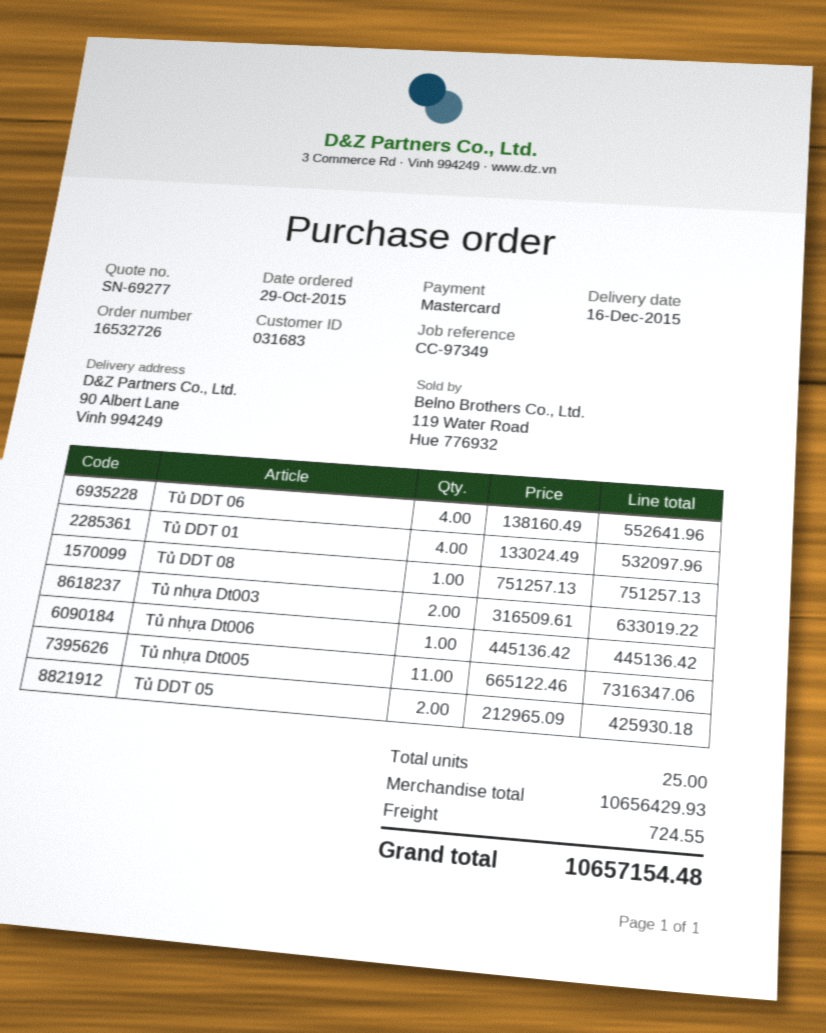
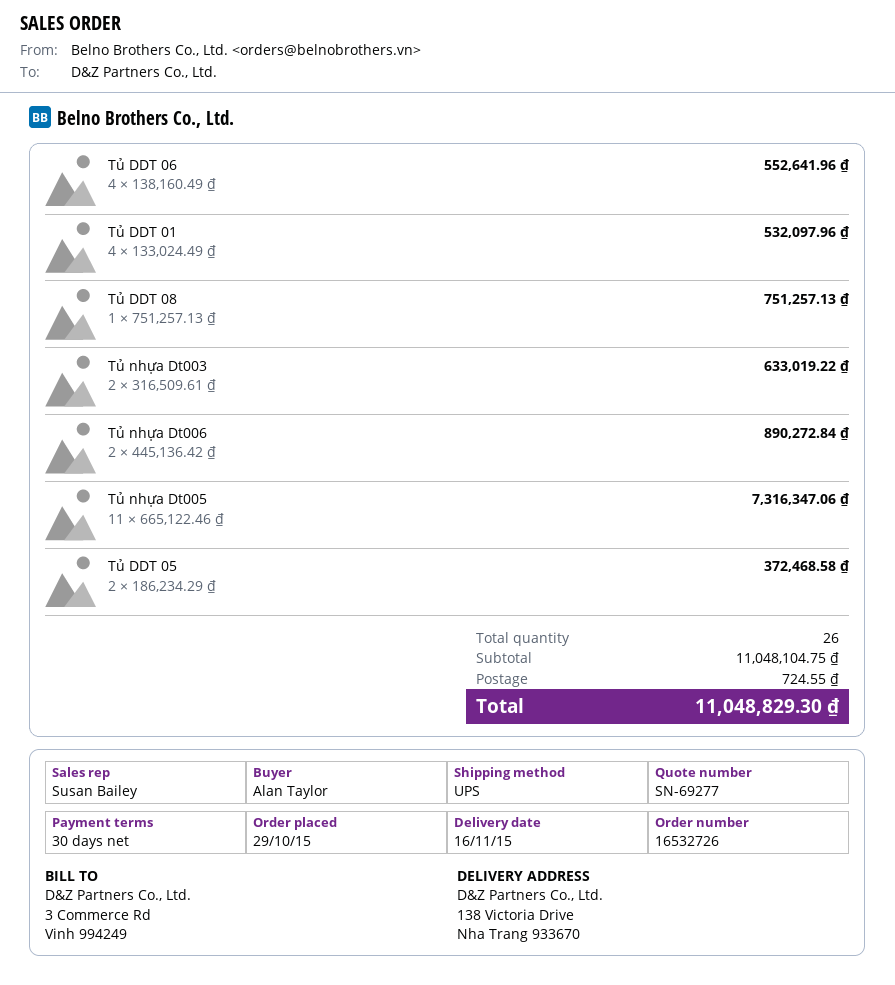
delivery date: 2015-12-16 -> 2015-11-16
ship to: 90 Albert Lane, Vinh 994249 -> 138 Victoria Drive, Nha Trang 933670
Tủ nhựa Dt006: 1 x 445136.42 = 445136.42 -> 2 x 445136.42 = 890272.84
Tủ DDT 05: 2 x 212965.09 = 425930.18 -> 2 x 186234.29 = 372468.58
total quantity: 25 -> 26
subtotal: 10656429.93 -> 11048104.75
total: 10657154.48 -> 11048829.30

